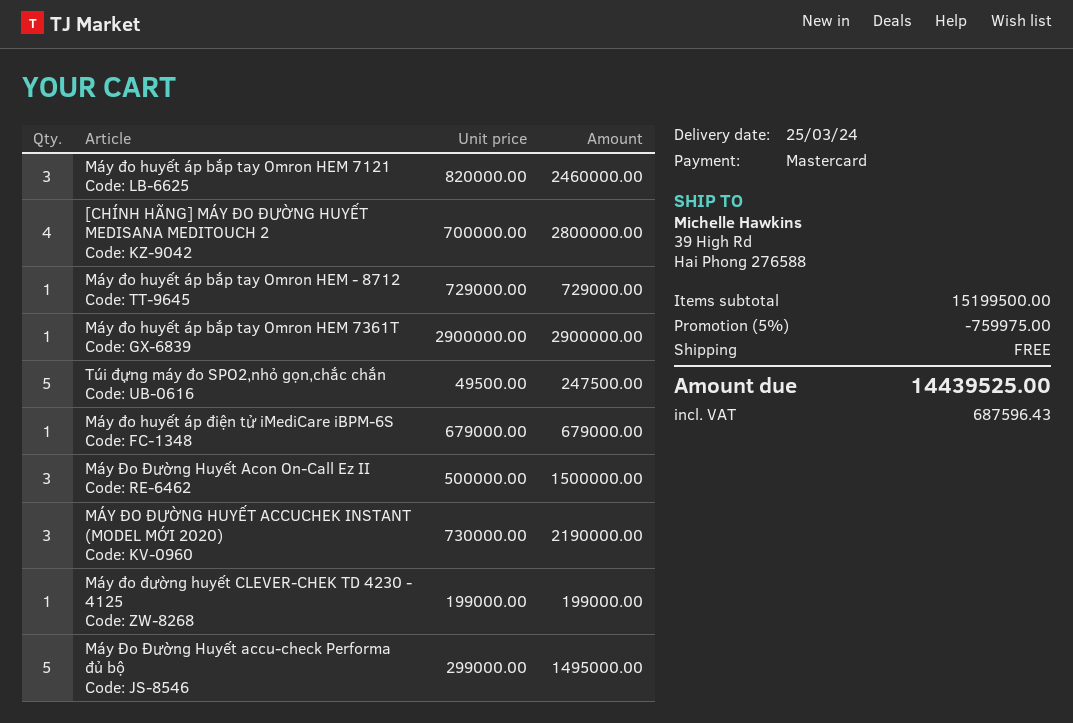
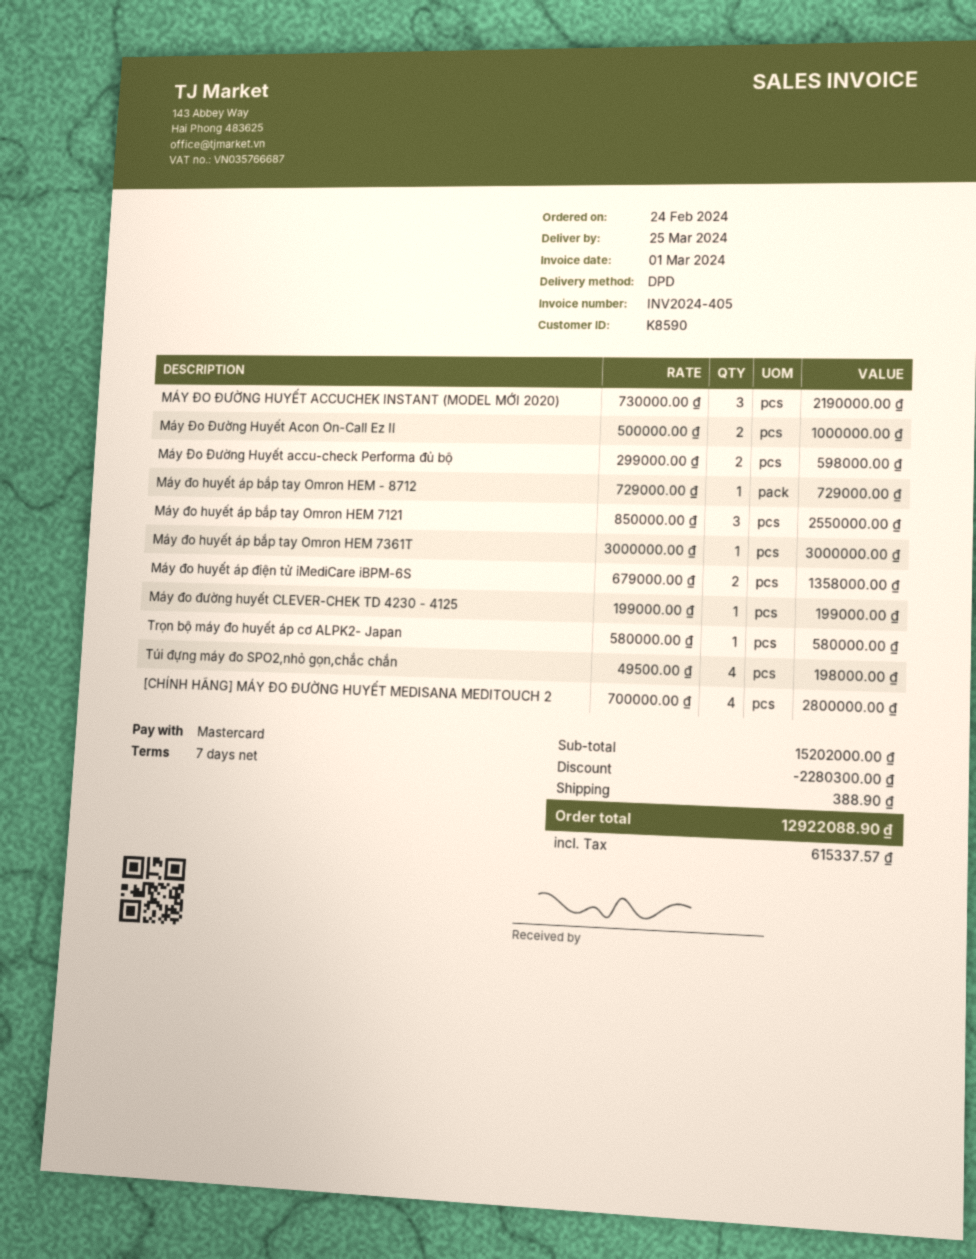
Máy đo huyết áp bắp tay Omron HEM 7121: 3 x 820000.00 = 2460000.00 -> 3 x 850000.00 = 2550000.00
Máy đo huyết áp bắp tay Omron HEM 7361T: 1 x 2900000.00 = 2900000.00 -> 1 x 3000000.00 = 3000000.00
Túi đựng máy đo SPO2,nhỏ gọn,chắc chắn: 5 x 49500.00 = 247500.00 -> 4 x 49500.00 = 198000.00
Máy đo huyết áp điện tử iMediCare iBPM-6S: 1 x 679000.00 = 679000.00 -> 2 x 679000.00 = 1358000.00
Máy Đo Đường Huyết Acon On-Call Ez II: 3 x 500000.00 = 1500000.00 -> 2 x 500000.00 = 1000000.00
Máy Đo Đường Huyết accu-check Performa đủ bộ: 5 x 299000.00 = 1495000.00 -> 2 x 299000.00 = 598000.00
Trọn bộ máy đo huyết áp cơ ALPK2- Japan: none -> 1 x 580000.00 = 580000.00
subtotal: 15199500.00 -> 15202000.00
discount: 759975.00 -> 2280300.00
shipping: 0.00 -> 388.90
tax: 687596.43 -> 615337.57
total: 14439525.00 -> 12922088.90

